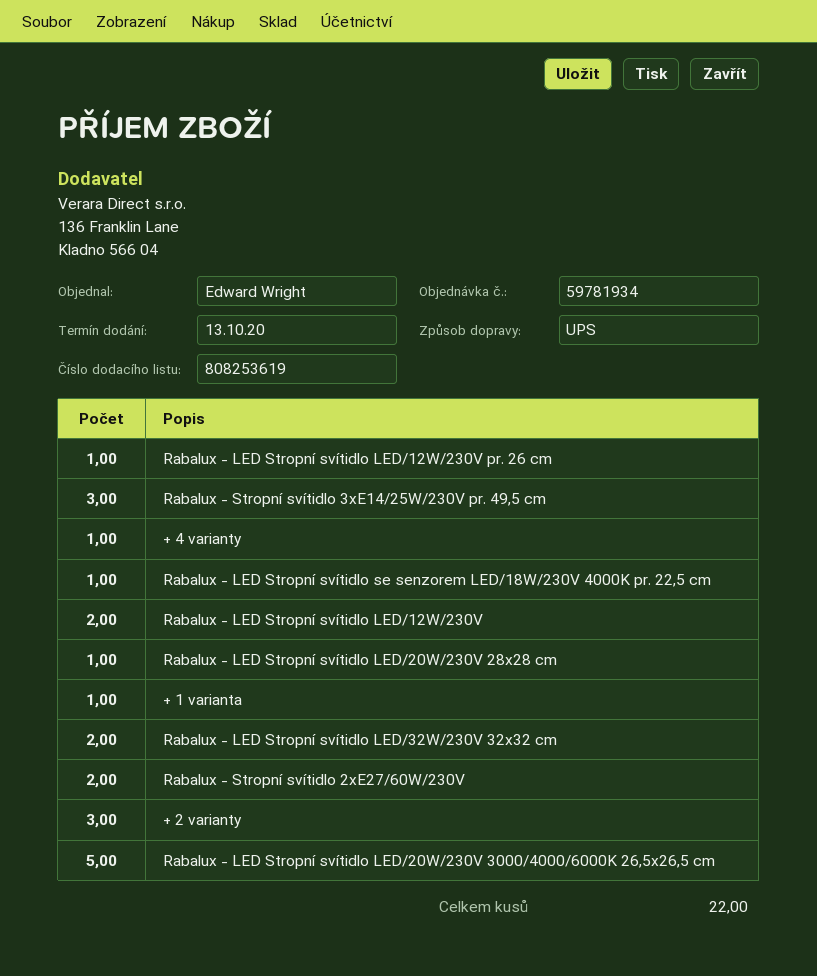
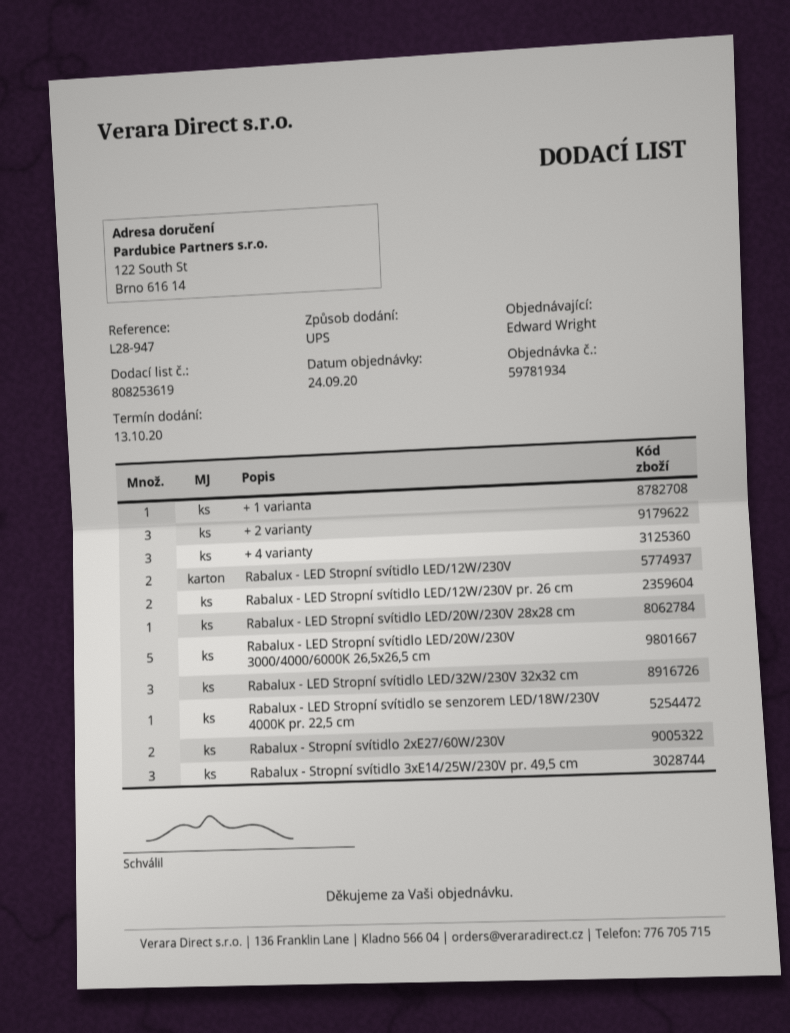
Rabalux - LED Stropní svítidlo LED/12W/230V pr. 26 cm: 1 -> 2
+ 4 varianty: 1 -> 3
Rabalux - LED Stropní svítidlo LED/32W/230V 32x32 cm: 2 -> 3

